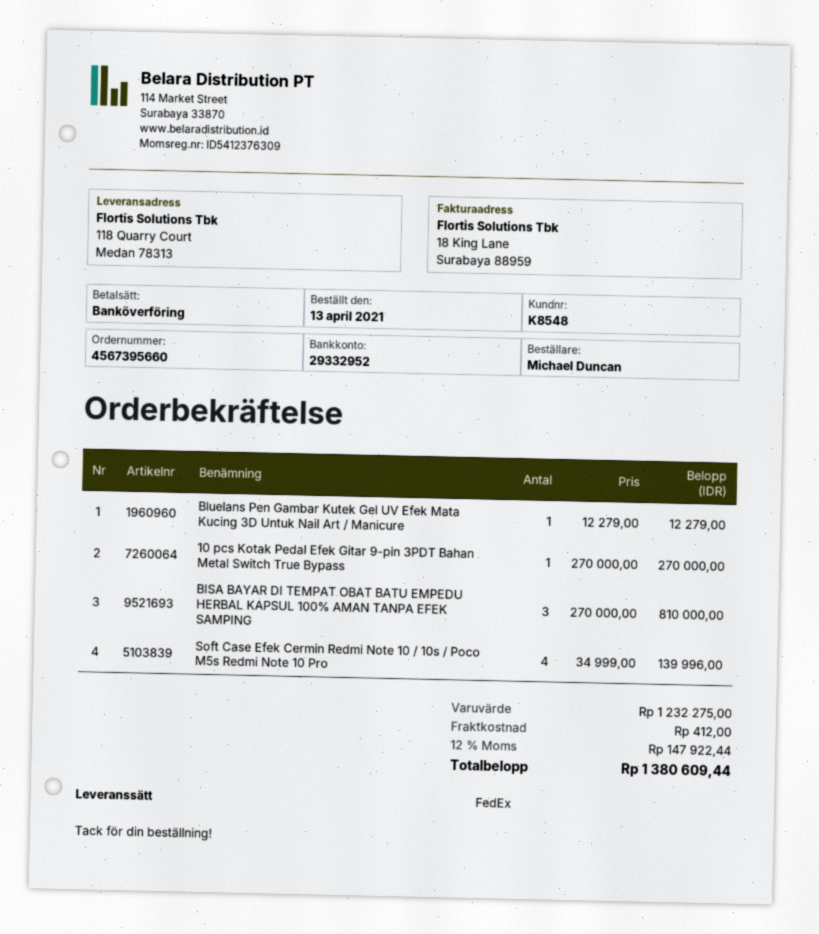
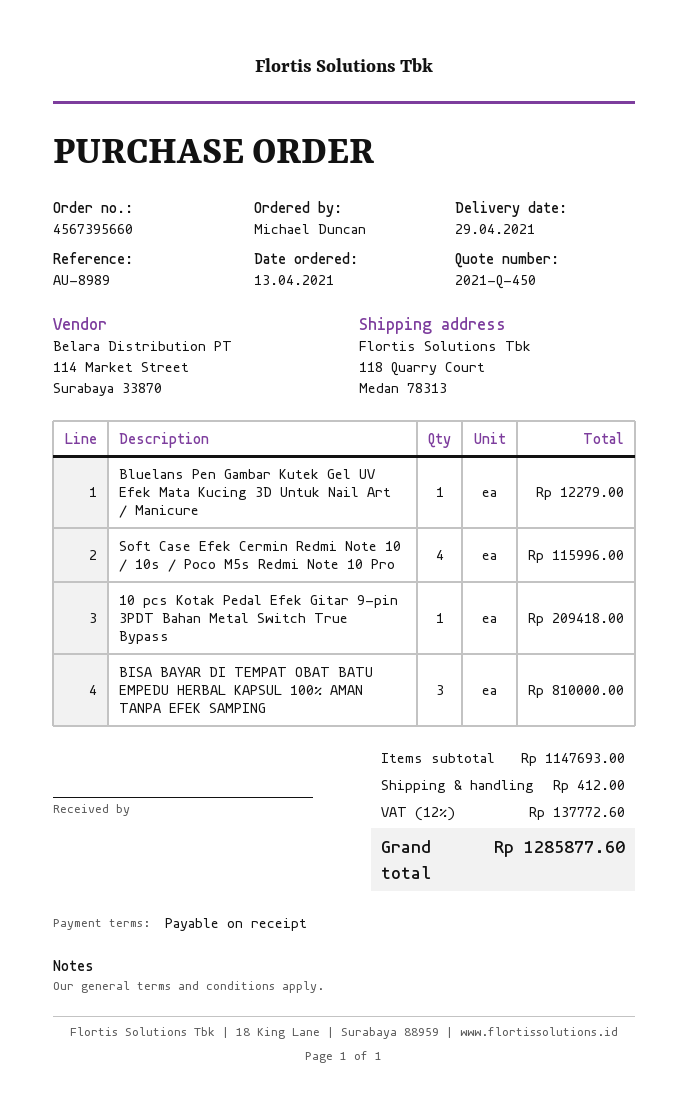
10 pcs Kotak Pedal Efek Gitar 9-pin 3PDT Bahan Metal Switch True Bypass: 1 for 270000.00 -> 1 for 209418.00
Soft Case Efek Cermin Redmi Note 10 / 10s / Poco M5s Redmi Note 10 Pro: 4 for 139996.00 -> 4 for 115996.00
subtotal: 1232275.00 -> 1147693.00
tax: 12% = 147922.44 -> 12% = 137772.60
total: 1380609.44 -> 1285877.60

